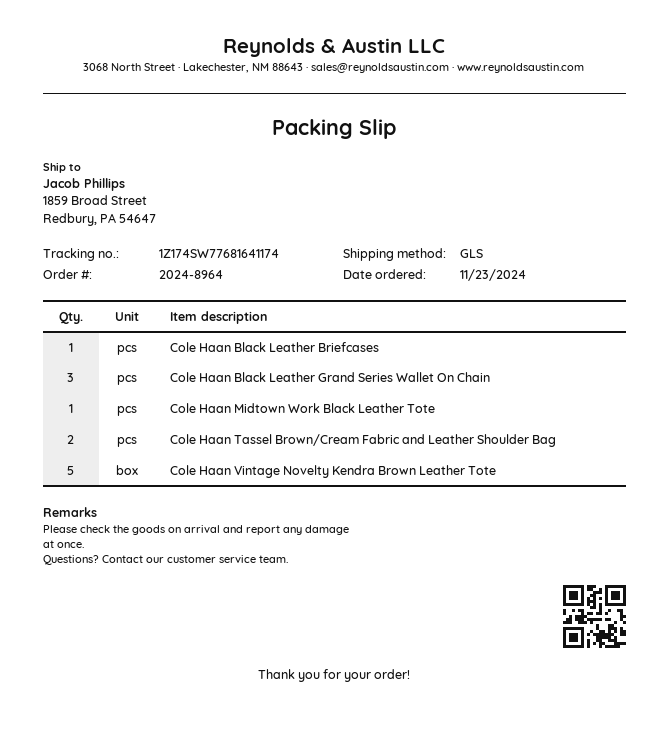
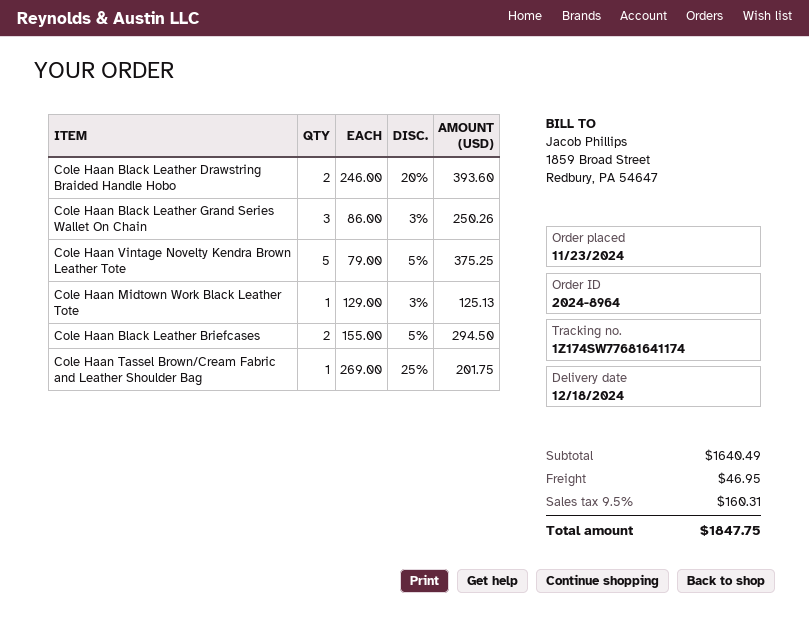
Cole Haan Black Leather Briefcases: 1 -> 2
Cole Haan Tassel Brown/Cream Fabric and Leather Shoulder Bag: 2 -> 1
Cole Haan Black Leather Drawstring Braided Handle Hobo: none -> 2

